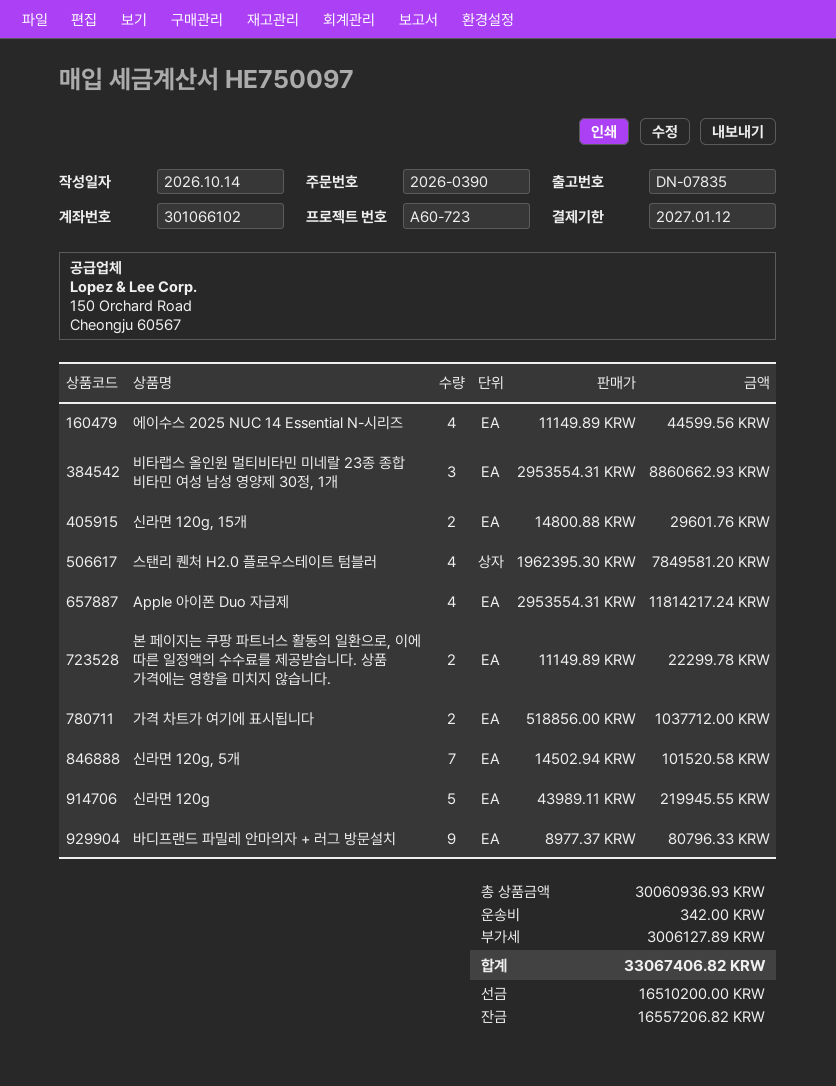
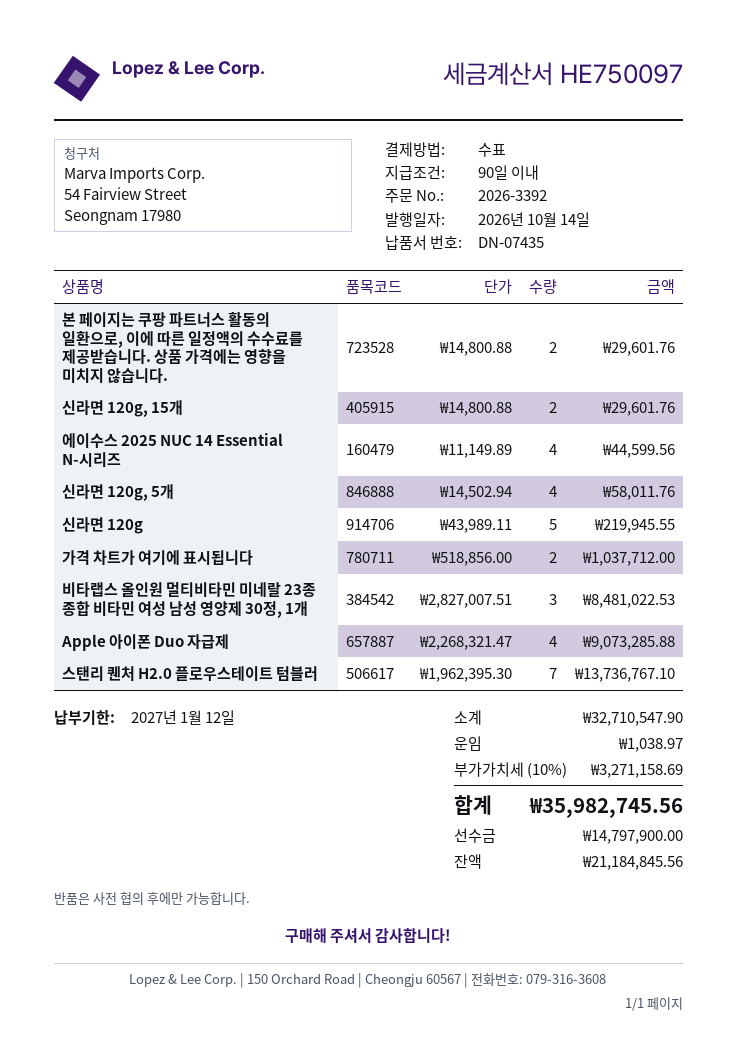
order number: 2026-0390 -> 2026-3392
delivery note number: DN-07835 -> DN-07435
비타랩스 올인원 멀티비타민 미네랄 23종 종합 비타민 여성 남성 영양제 30정, 1개: 3 x 2953554.31 = 8860662.93 -> 3 x 2827007.51 = 8481022.53
스탠리 퀜처 H2.0 플로우스테이트 텀블러: 4 x 1962395.30 = 7849581.20 -> 7 x 1962395.30 = 13736767.10
Apple 아이폰 Duo 자급제: 4 x 2953554.31 = 11814217.24 -> 4 x 2268321.47 = 9073285.88
본 페이지는 쿠팡 파트너스 활동의 일환으로, 이에 따른 일정액의 수수료를 제공받습니다. 상품 가격에는 영향을 미치지 않습니다.: 2 x 11149.89 = 22299.78 -> 2 x 14800.88 = 29601.76
신라면 120g, 5개: 7 x 14502.94 = 101520.58 -> 4 x 14502.94 = 58011.76
바디프랜드 파밀레 안마의자 + 러그 방문설치: 9 x 8977.37 = 80796.33 -> none
subtotal: 30060936.93 -> 32710547.90
shipping: 342.00 -> 1038.97
tax: 3006127.89 -> 3271158.69
total: 33067406.82 -> 35982745.56
deposit: 16510200.00 -> 14797900.00
balance: 16557206.82 -> 21184845.56

